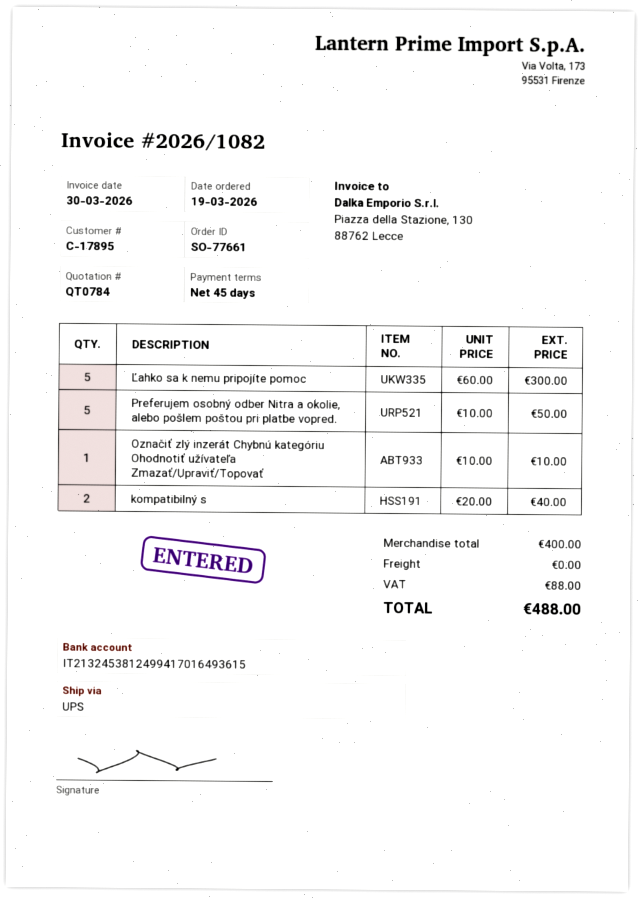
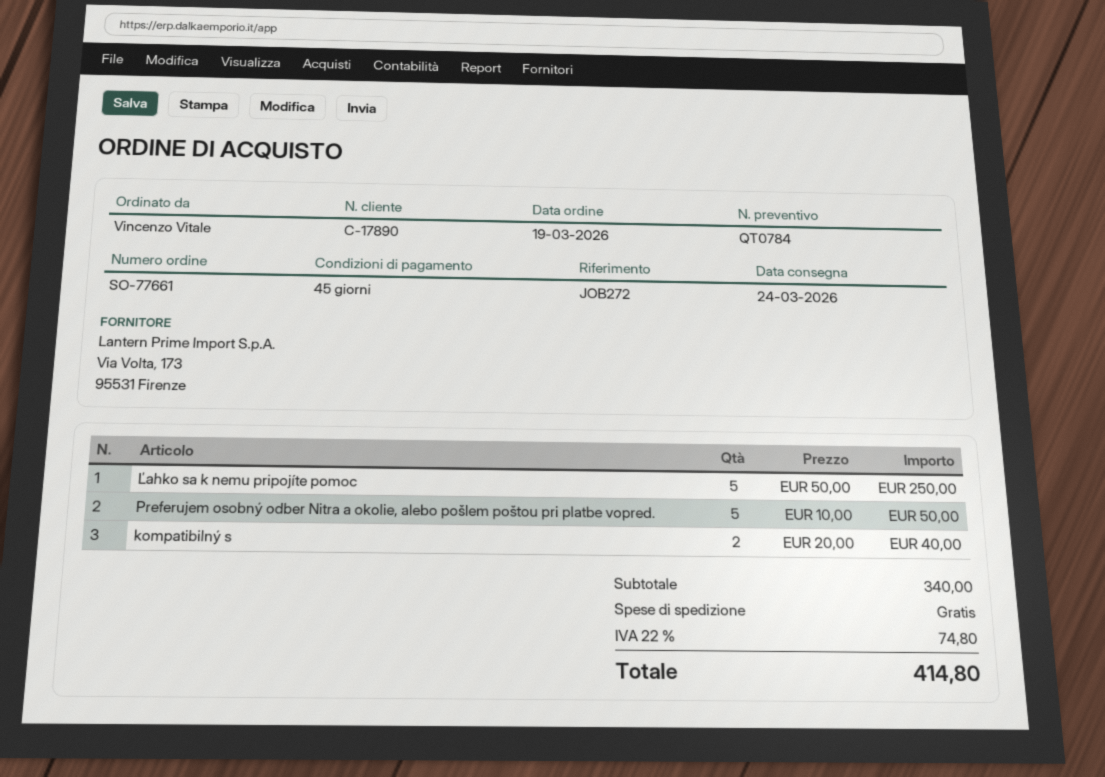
customer number: C-17895 -> C-17890
Ľahko sa k nemu pripojíte pomoc: 5 x 60.00 = 300.00 -> 5 x 50.00 = 250.00
Označiť zlý inzerát Chybnú kategóriu Ohodnotiť užívateľa Zmazať/Upraviť/Topovať: 1 x 10.00 = 10.00 -> none
subtotal: 400.00 -> 340.00
tax: 88.00 -> 74.80
total: 488.00 -> 414.80

